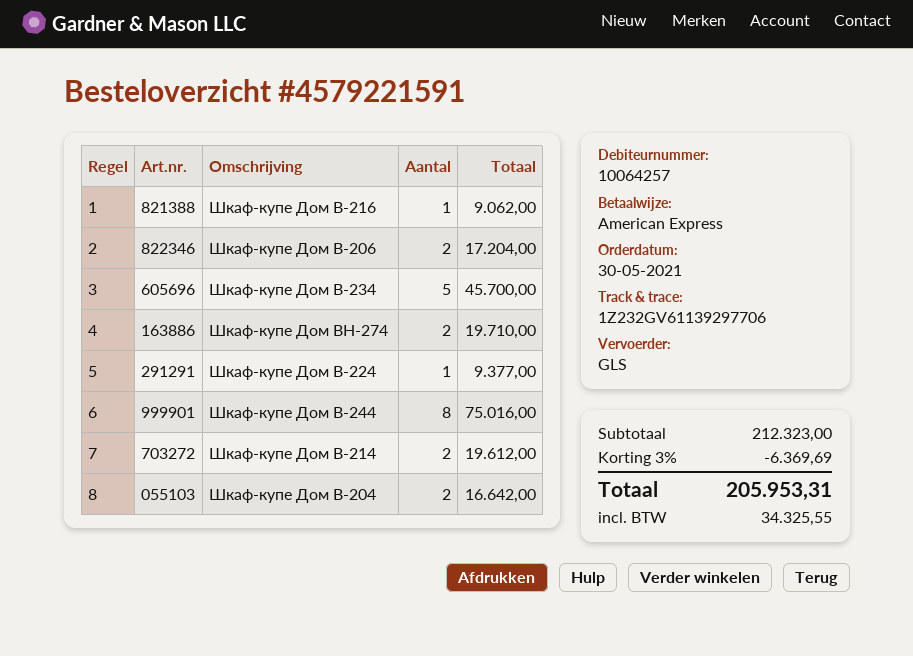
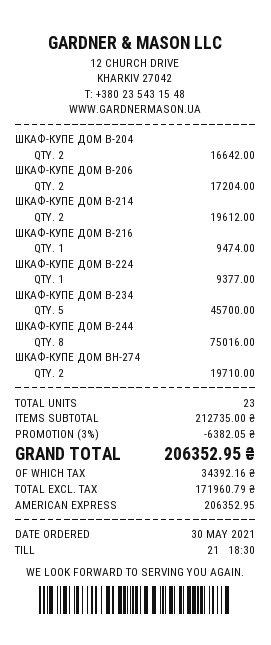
Шкаф-купе Дом В-216: 1 for 9062.00 -> 1 for 9474.00
subtotal: 212323.00 -> 212735.00
discount: 3% = 6369.69 -> 3% = 6382.05
tax: 34325.55 -> 34392.16
total: 205953.31 -> 206352.95

